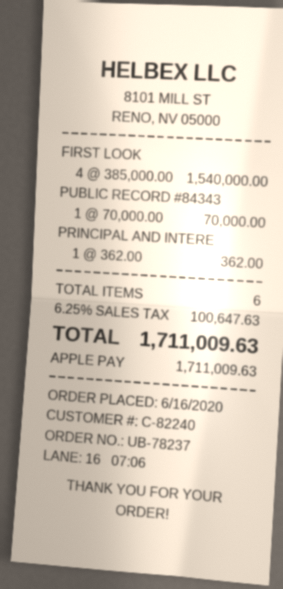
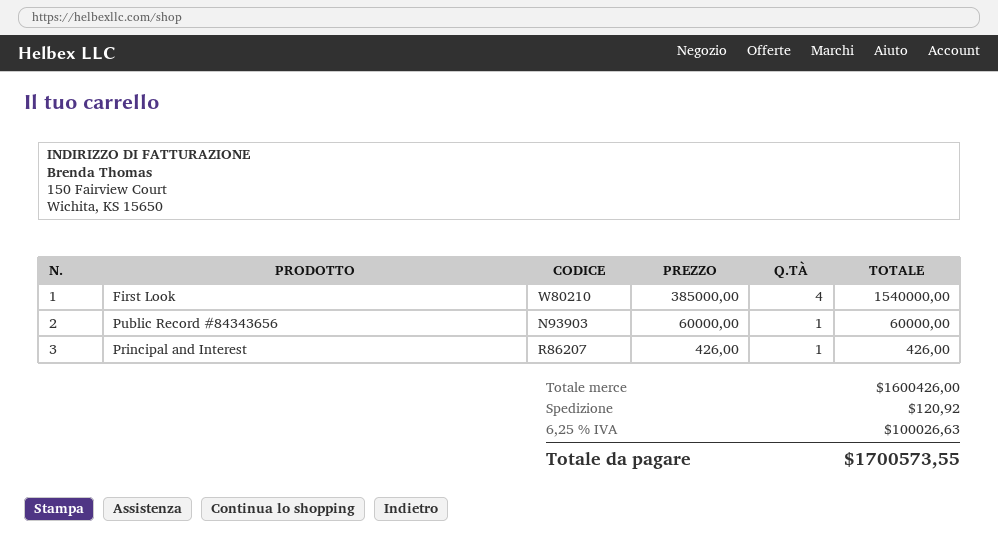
PUBLIC RECORD #84343: 1 x 70000.00 = 70000.00 -> 1 x 60000.00 = 60000.00
PRINCIPAL AND INTERE: 1 x 362.00 = 362.00 -> 1 x 426.00 = 426.00
shipping: none -> 120.92
tax: 6.25% = 100647.63 -> 6.25% = 100026.63
total: 1711009.63 -> 1700573.55

